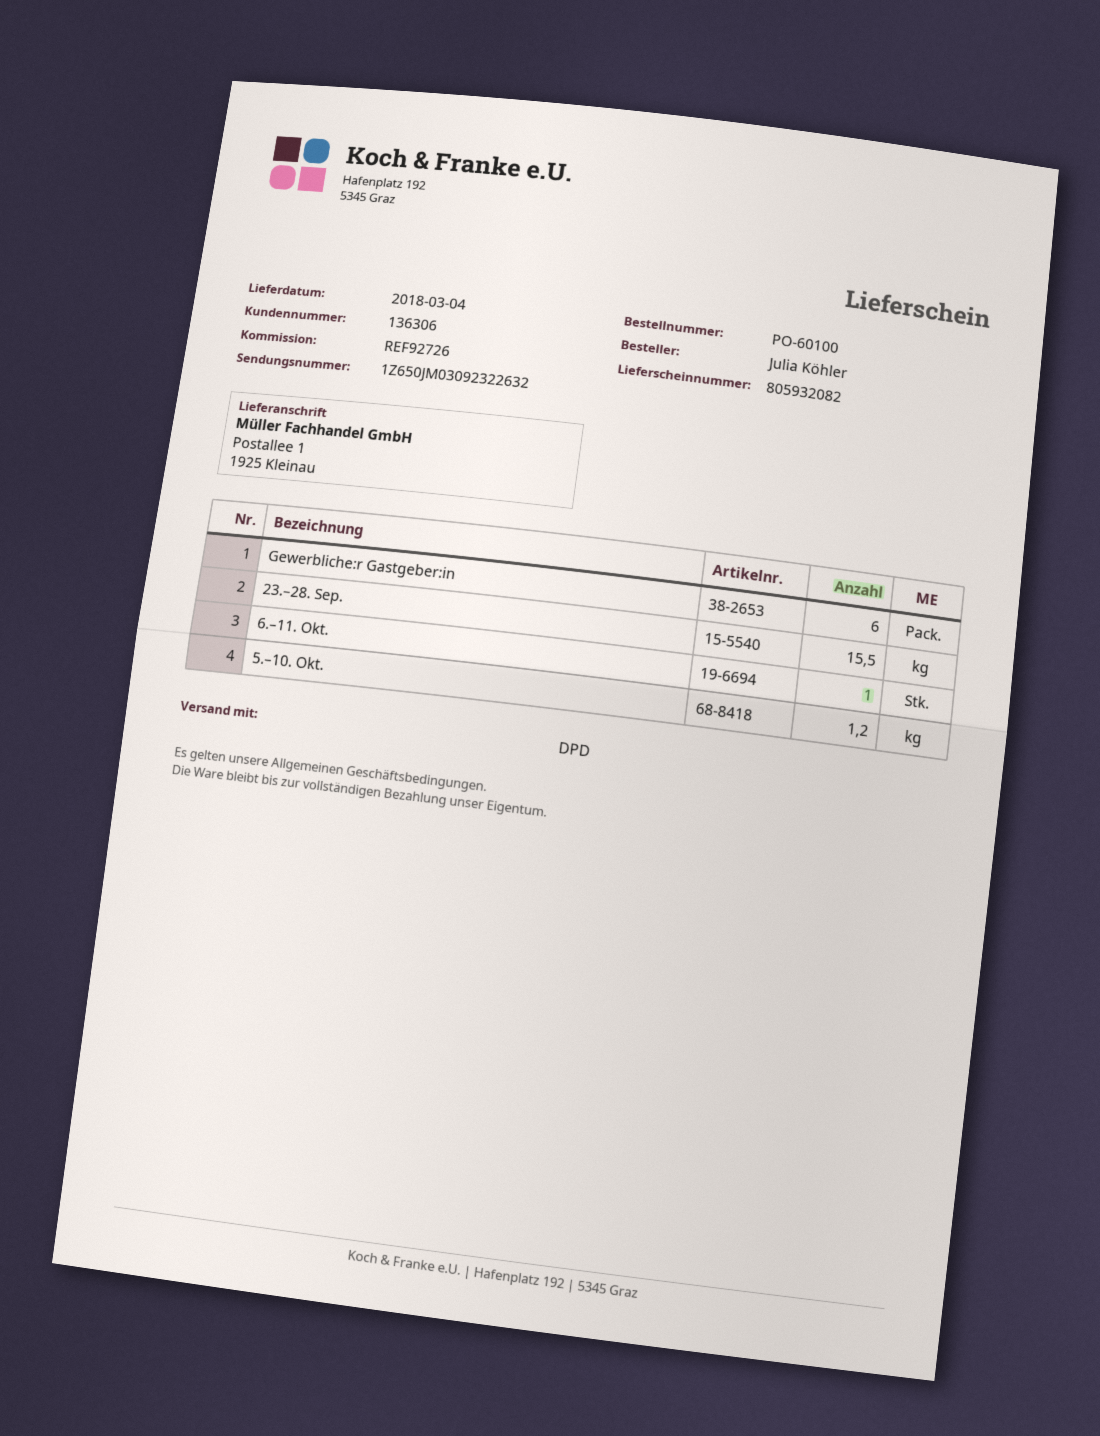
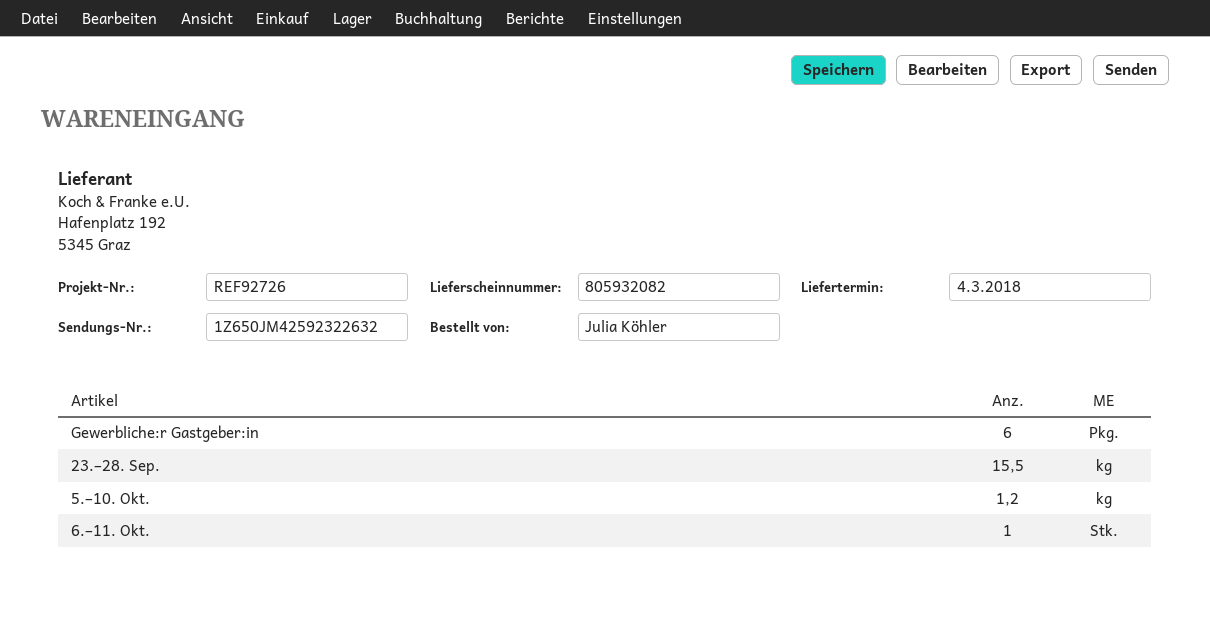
tracking number: 1Z650JM03092322632 -> 1Z650JM42592322632

